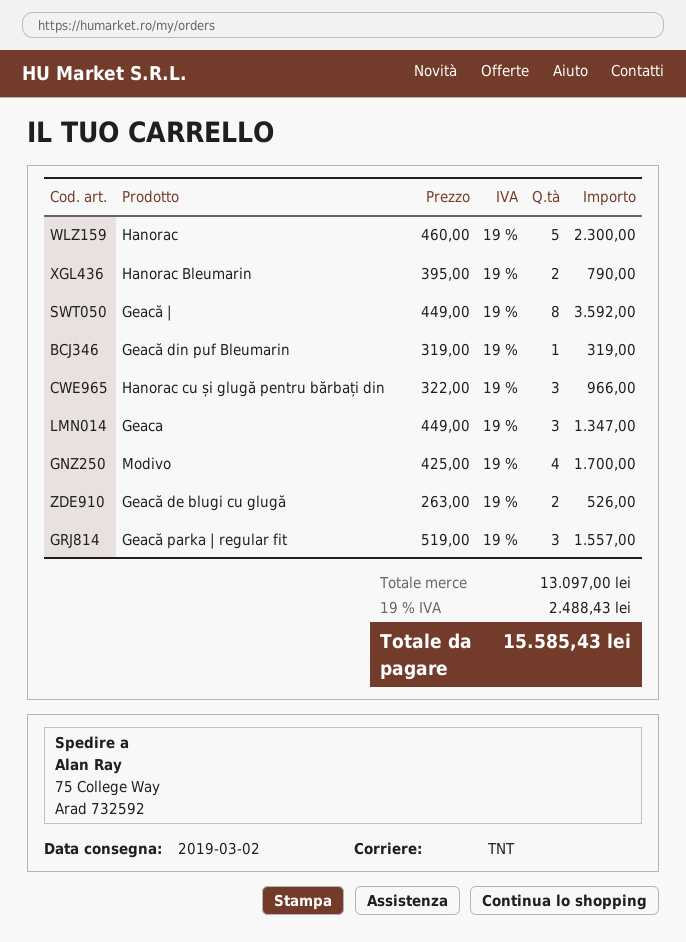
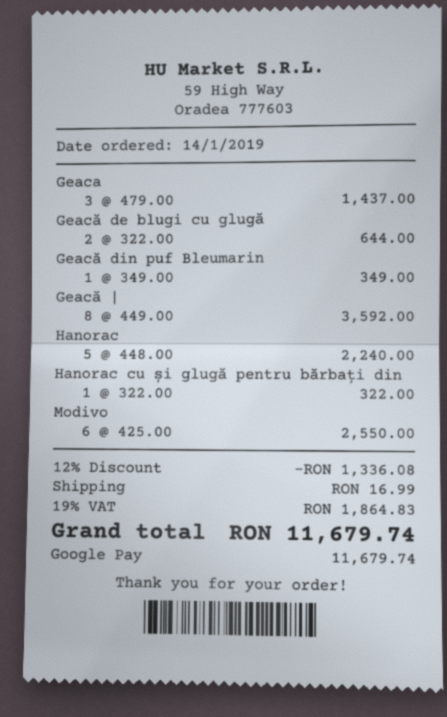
Hanorac: 5 x 460.00 = 2300.00 -> 5 x 448.00 = 2240.00
Hanorac Bleumarin: 2 x 395.00 = 790.00 -> none
Geacă din puf Bleumarin: 1 x 319.00 = 319.00 -> 1 x 349.00 = 349.00
Hanorac cu și glugă pentru bărbați din: 3 x 322.00 = 966.00 -> 1 x 322.00 = 322.00
Geaca: 3 x 449.00 = 1347.00 -> 3 x 479.00 = 1437.00
Modivo: 4 x 425.00 = 1700.00 -> 6 x 425.00 = 2550.00
Geacă de blugi cu glugă: 2 x 263.00 = 526.00 -> 2 x 322.00 = 644.00
Geacă parka | regular fit: 3 x 519.00 = 1557.00 -> none
discount: none -> 12% = 1336.08
shipping: none -> 16.99
tax: 19% = 2488.43 -> 19% = 1864.83
total: 15585.43 -> 11679.74

